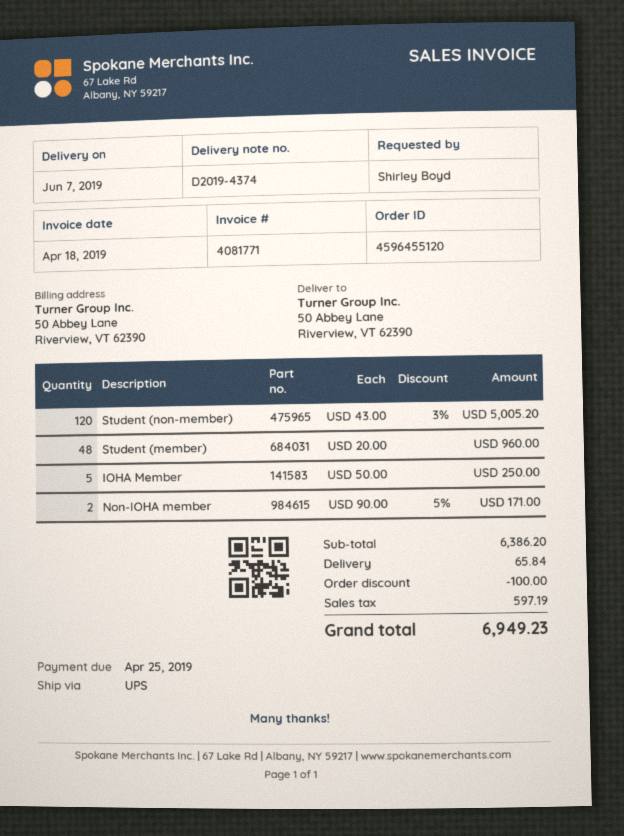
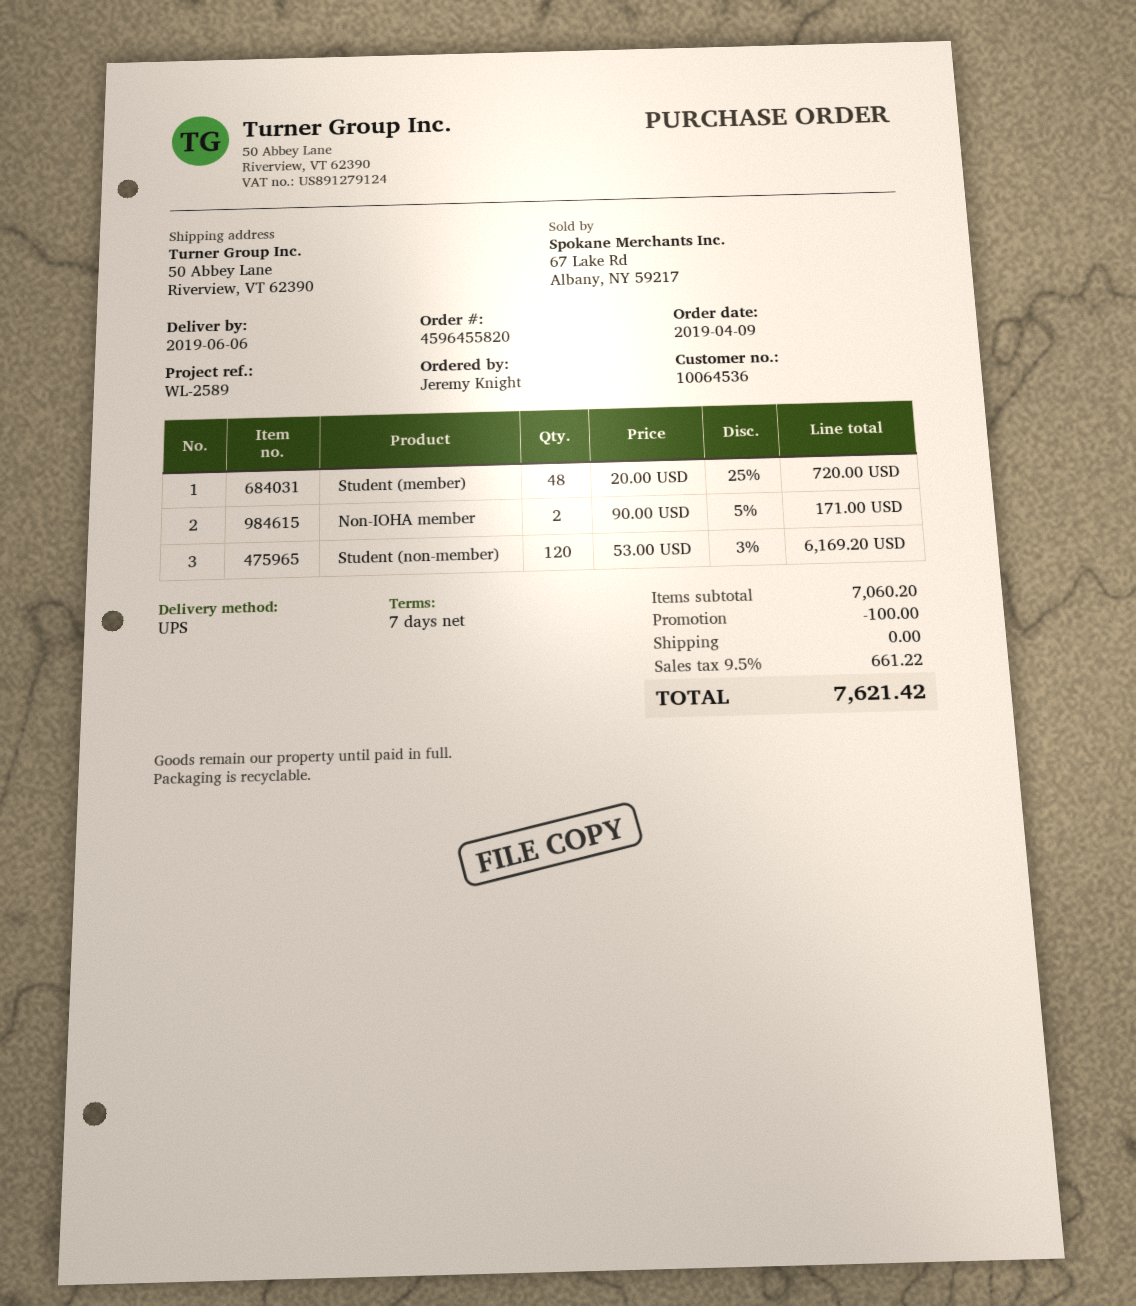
order number: 4596455120 -> 4596455820
delivery date: 2019-06-07 -> 2019-06-06
ordered by: Shirley Boyd -> Jeremy Knight
Student (non-member): 120 x 43.00 - 3% = 5005.20 -> 120 x 53.00 - 3% = 6169.20
Student (member): 48 x 20.00 = 960.00 -> 48 x 20.00 - 25% = 720.00
IOHA Member: 5 x 50.00 = 250.00 -> none
subtotal: 6386.20 -> 7060.20
shipping: 65.84 -> 0.00
tax: 597.19 -> 661.22
total: 6949.23 -> 7621.42

